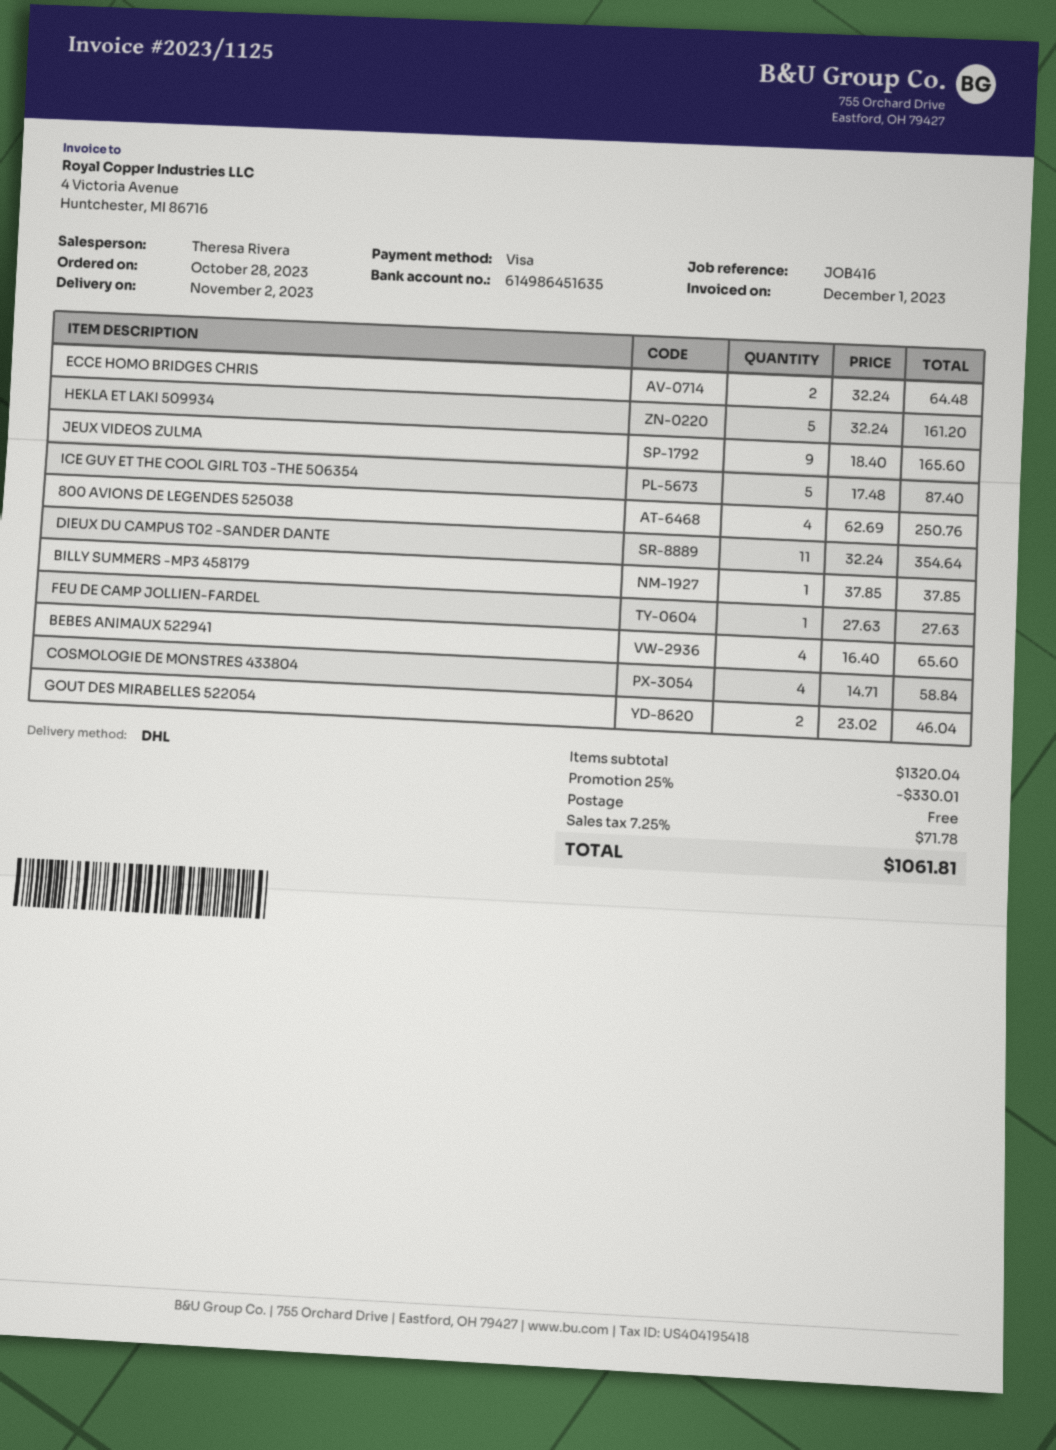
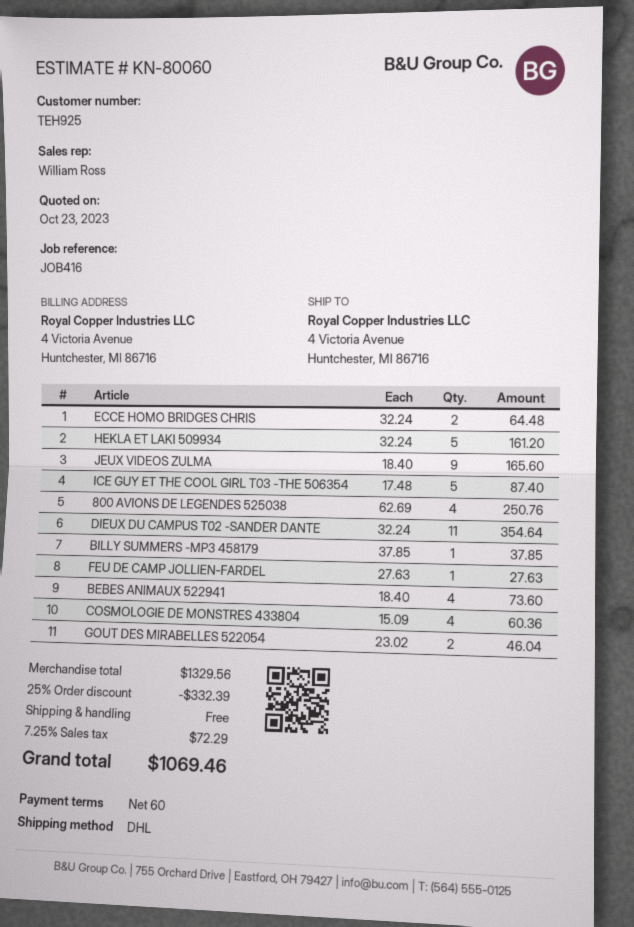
sales rep: Theresa Rivera -> William Ross
BEBES ANIMAUX 522941: 4 x 16.40 = 65.60 -> 4 x 18.40 = 73.60
COSMOLOGIE DE MONSTRES 433804: 4 x 14.71 = 58.84 -> 4 x 15.09 = 60.36
subtotal: 1320.04 -> 1329.56
discount: 25% = 330.01 -> 25% = 332.39
tax: 7.25% = 71.78 -> 7.25% = 72.29
total: 1061.81 -> 1069.46

